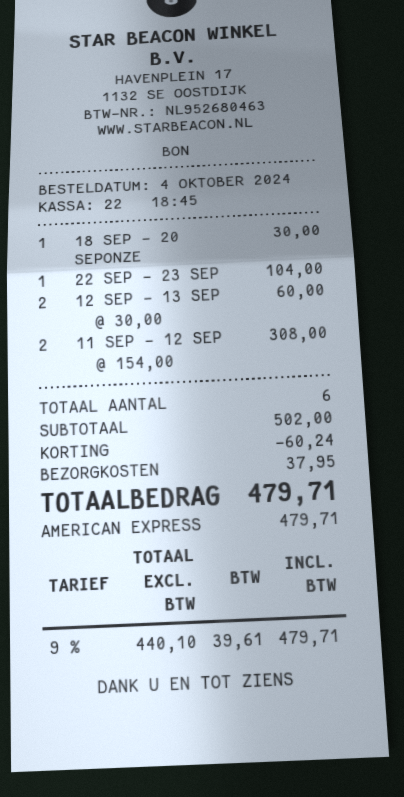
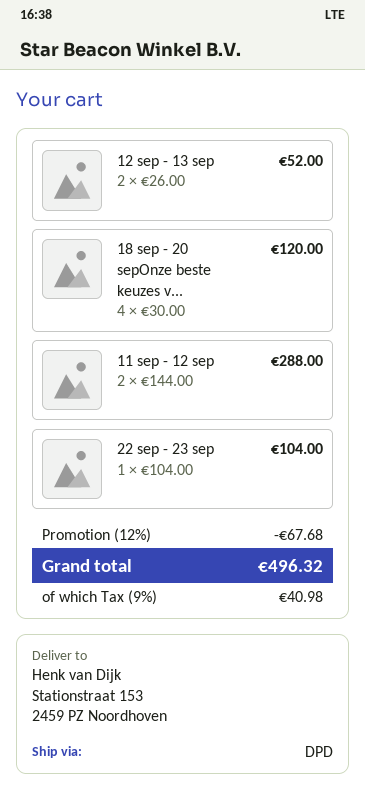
18 SEP - 20 SEPONZE: 1 x 30.00 = 30.00 -> 4 x 30.00 = 120.00
12 SEP - 13 SEP: 2 x 30.00 = 60.00 -> 2 x 26.00 = 52.00
11 SEP - 12 SEP: 2 x 154.00 = 308.00 -> 2 x 144.00 = 288.00
discount: 60.24 -> 67.68
shipping: 37.95 -> none
tax: 9% = 39.61 -> 9% = 40.98
total: 479.71 -> 496.32

